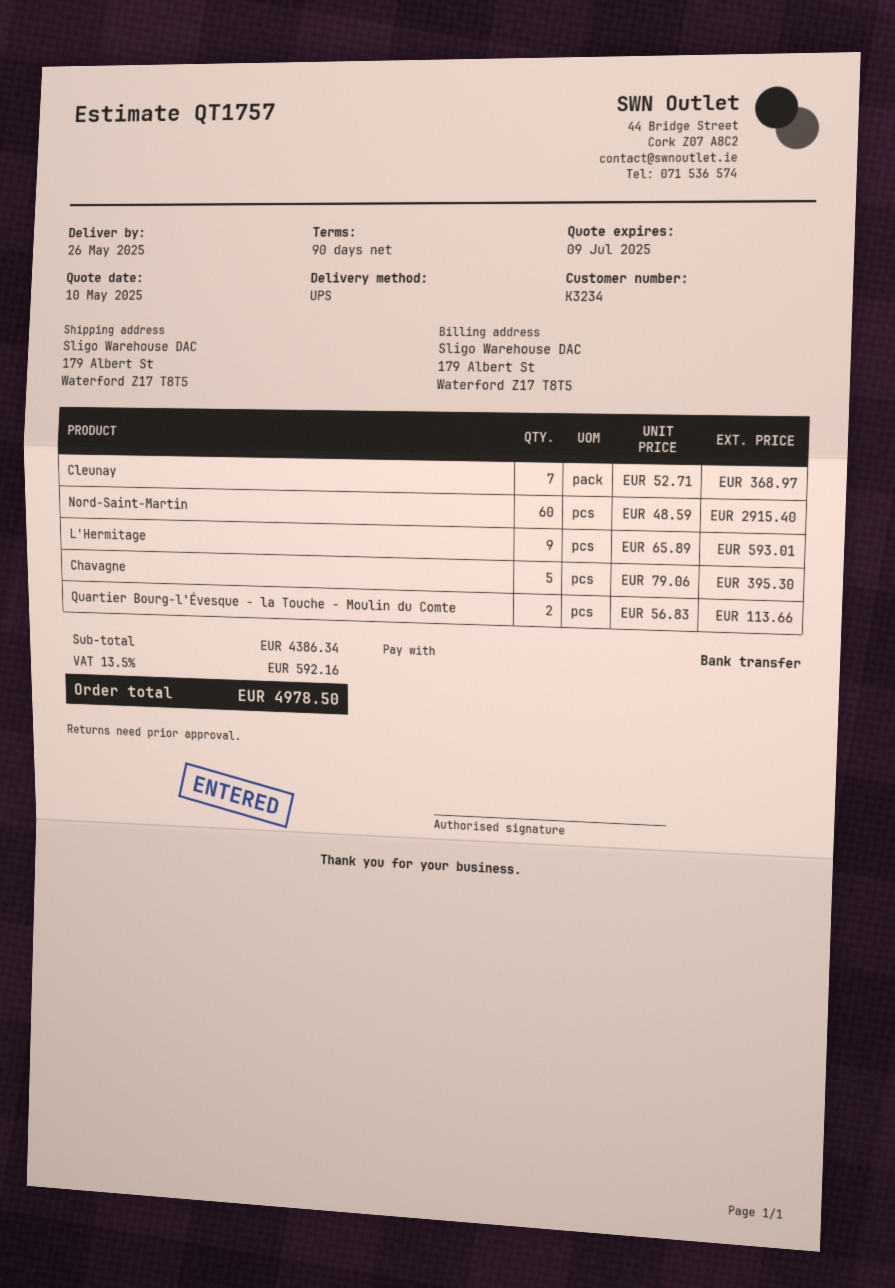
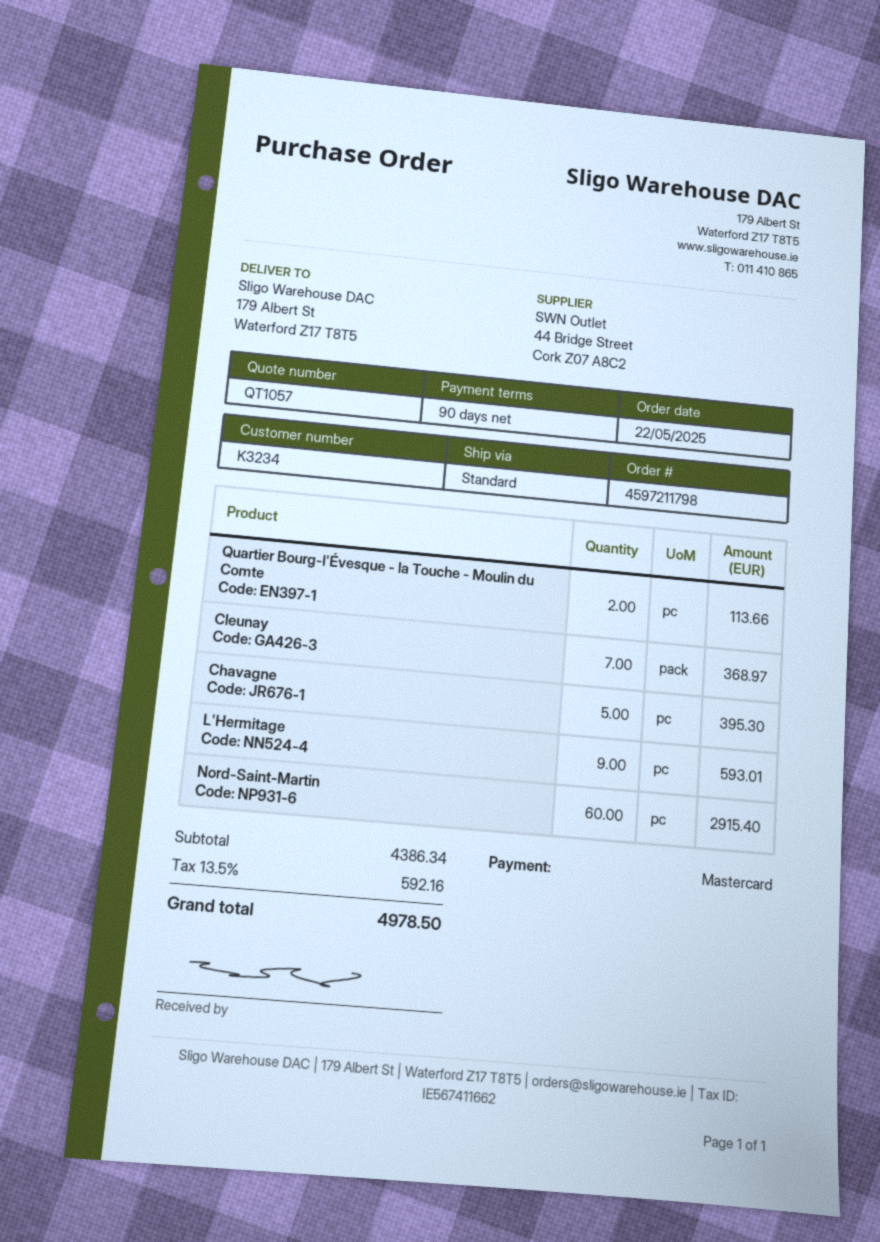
quote number: QT1757 -> QT1057
payment method: bank transfer -> Mastercard
shipping method: UPS -> standard

